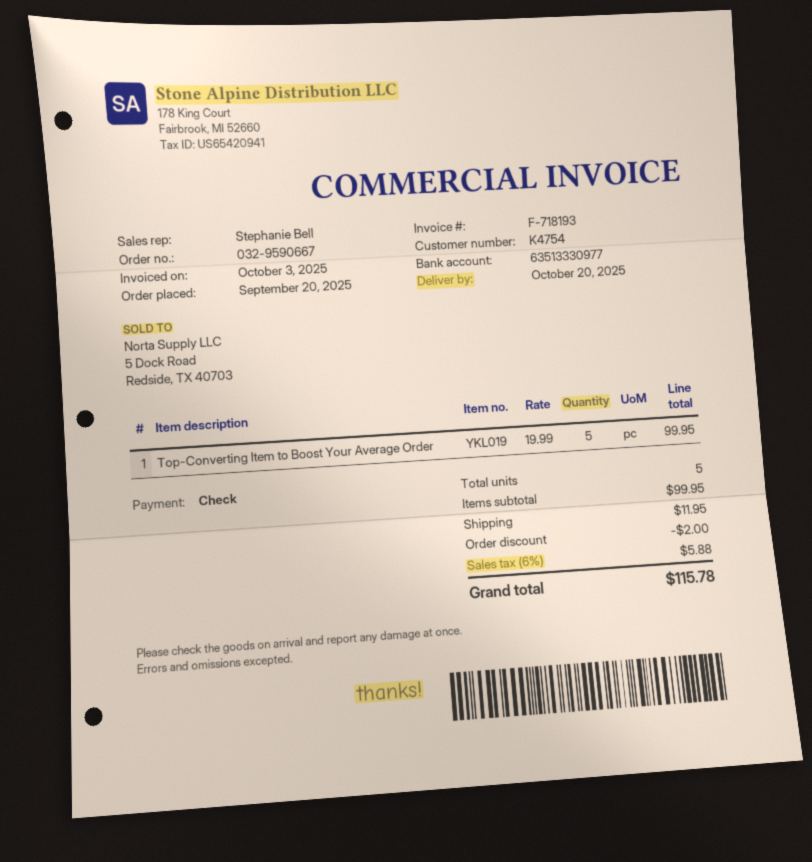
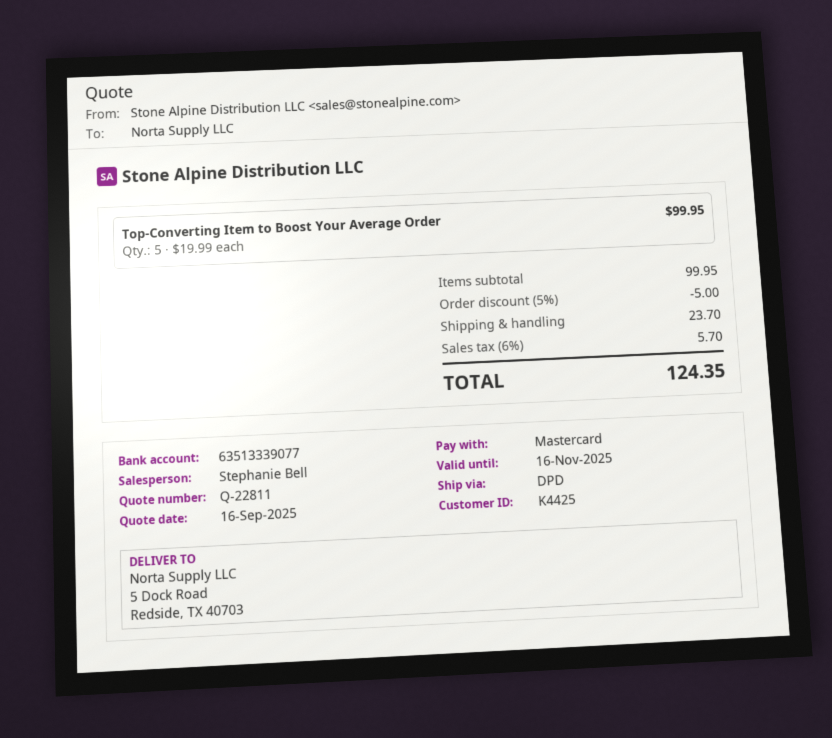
customer number: K4754 -> K4425
payment method: cheque -> Mastercard
bank account: 63513330977 -> 63513339077
discount: 2.00 -> 5.00
shipping: 11.95 -> 23.70
tax: 6% = 5.88 -> 6% = 5.70
total: 115.78 -> 124.35

